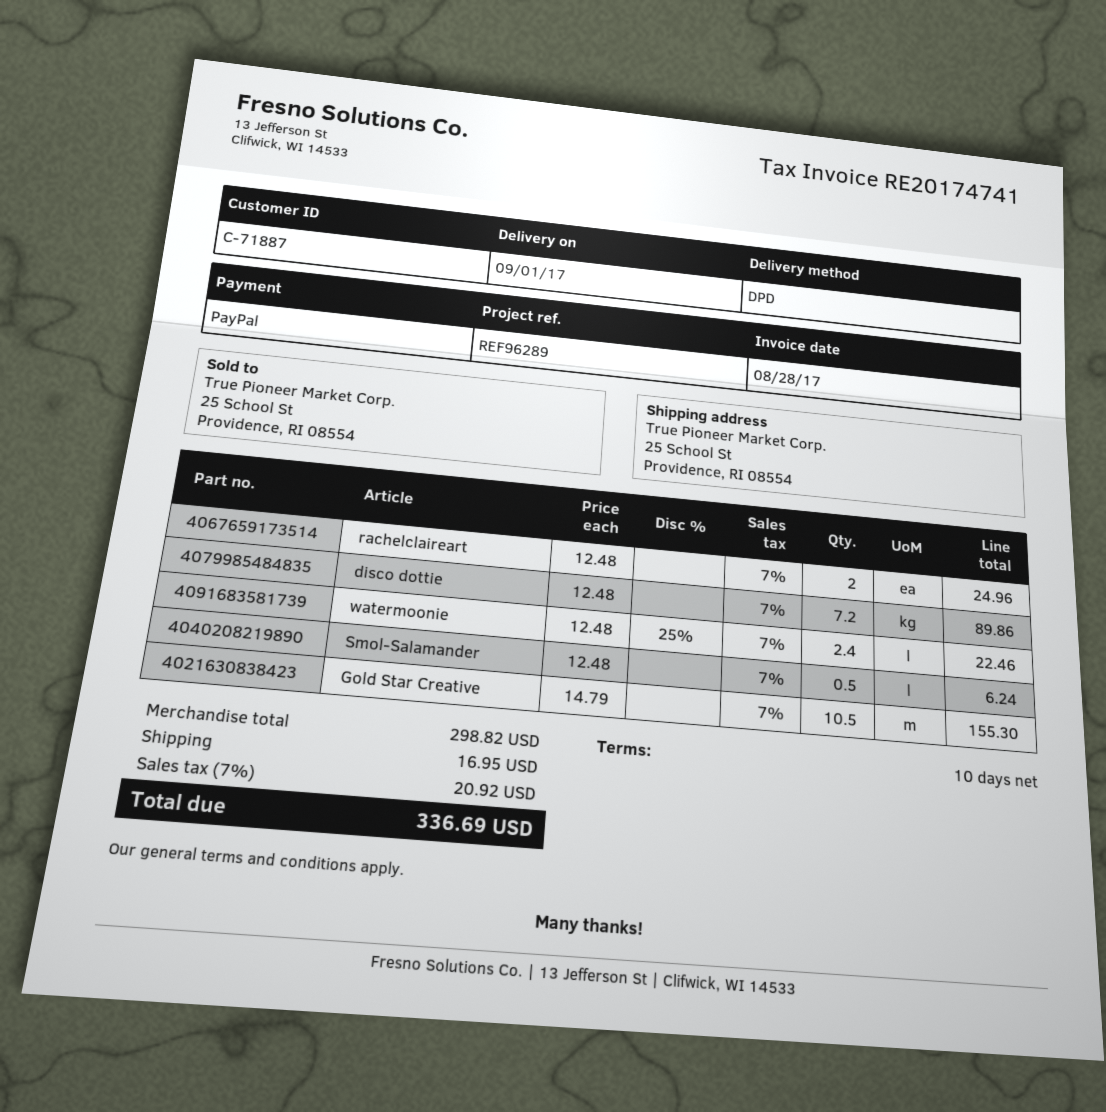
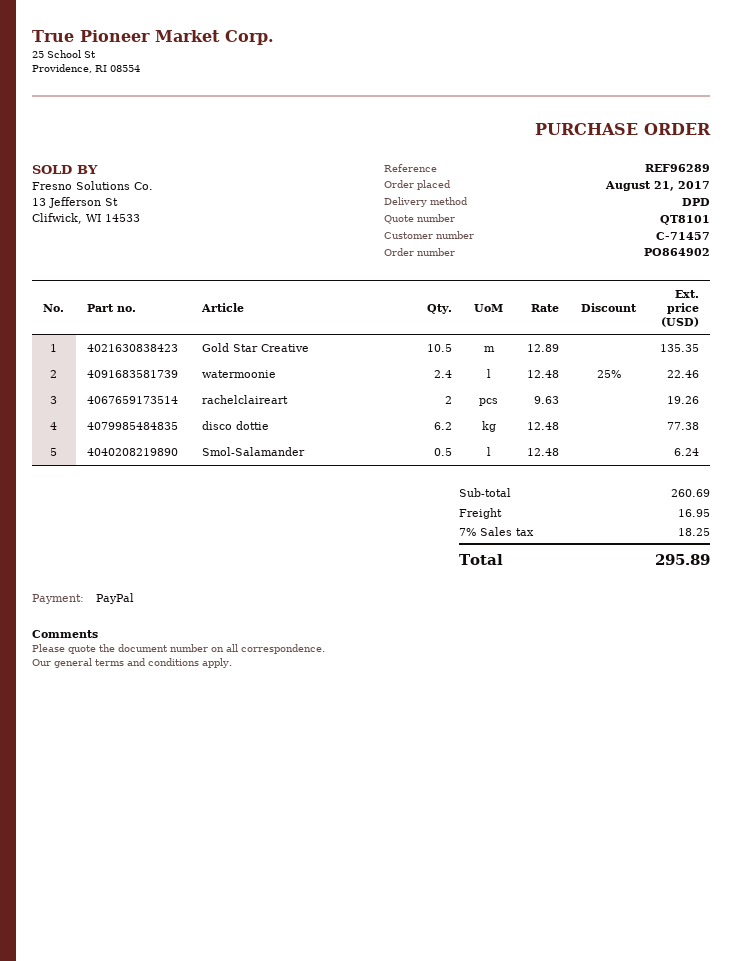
customer number: C-71887 -> C-71457
rachelclaireart: 2 x 12.48 = 24.96 -> 2 x 9.63 = 19.26
disco dottie: 7.2 x 12.48 = 89.86 -> 6.2 x 12.48 = 77.38
Gold Star Creative: 10.5 x 14.79 = 155.30 -> 10.5 x 12.89 = 135.35
subtotal: 298.82 -> 260.69
tax: 7% = 20.92 -> 7% = 18.25
total: 336.69 -> 295.89

